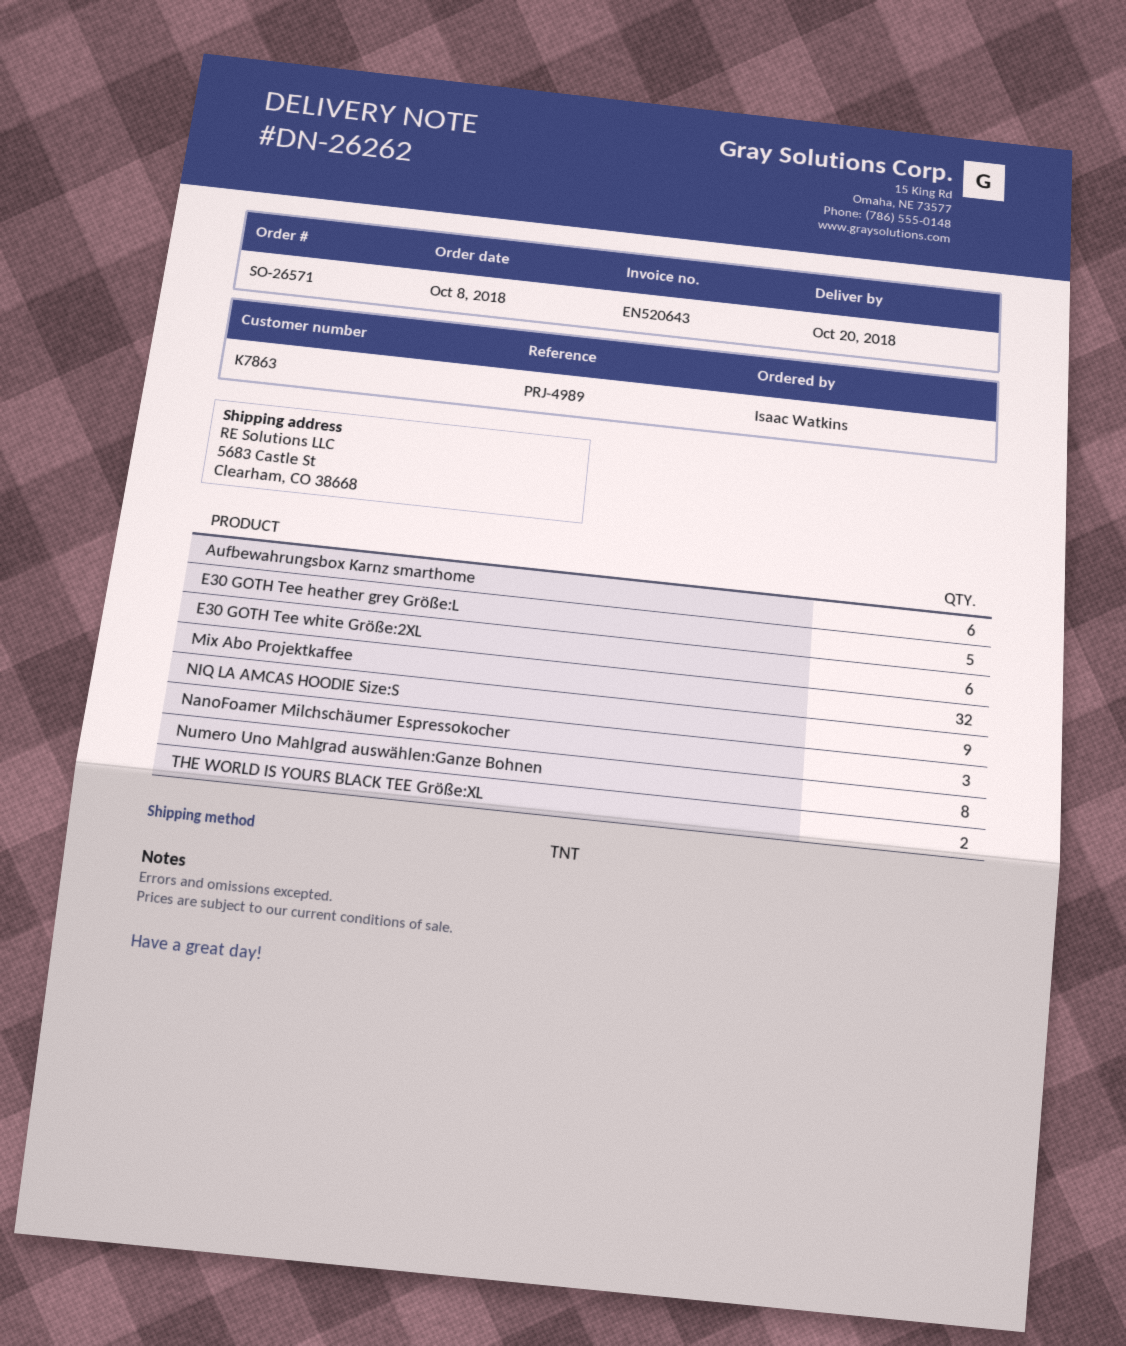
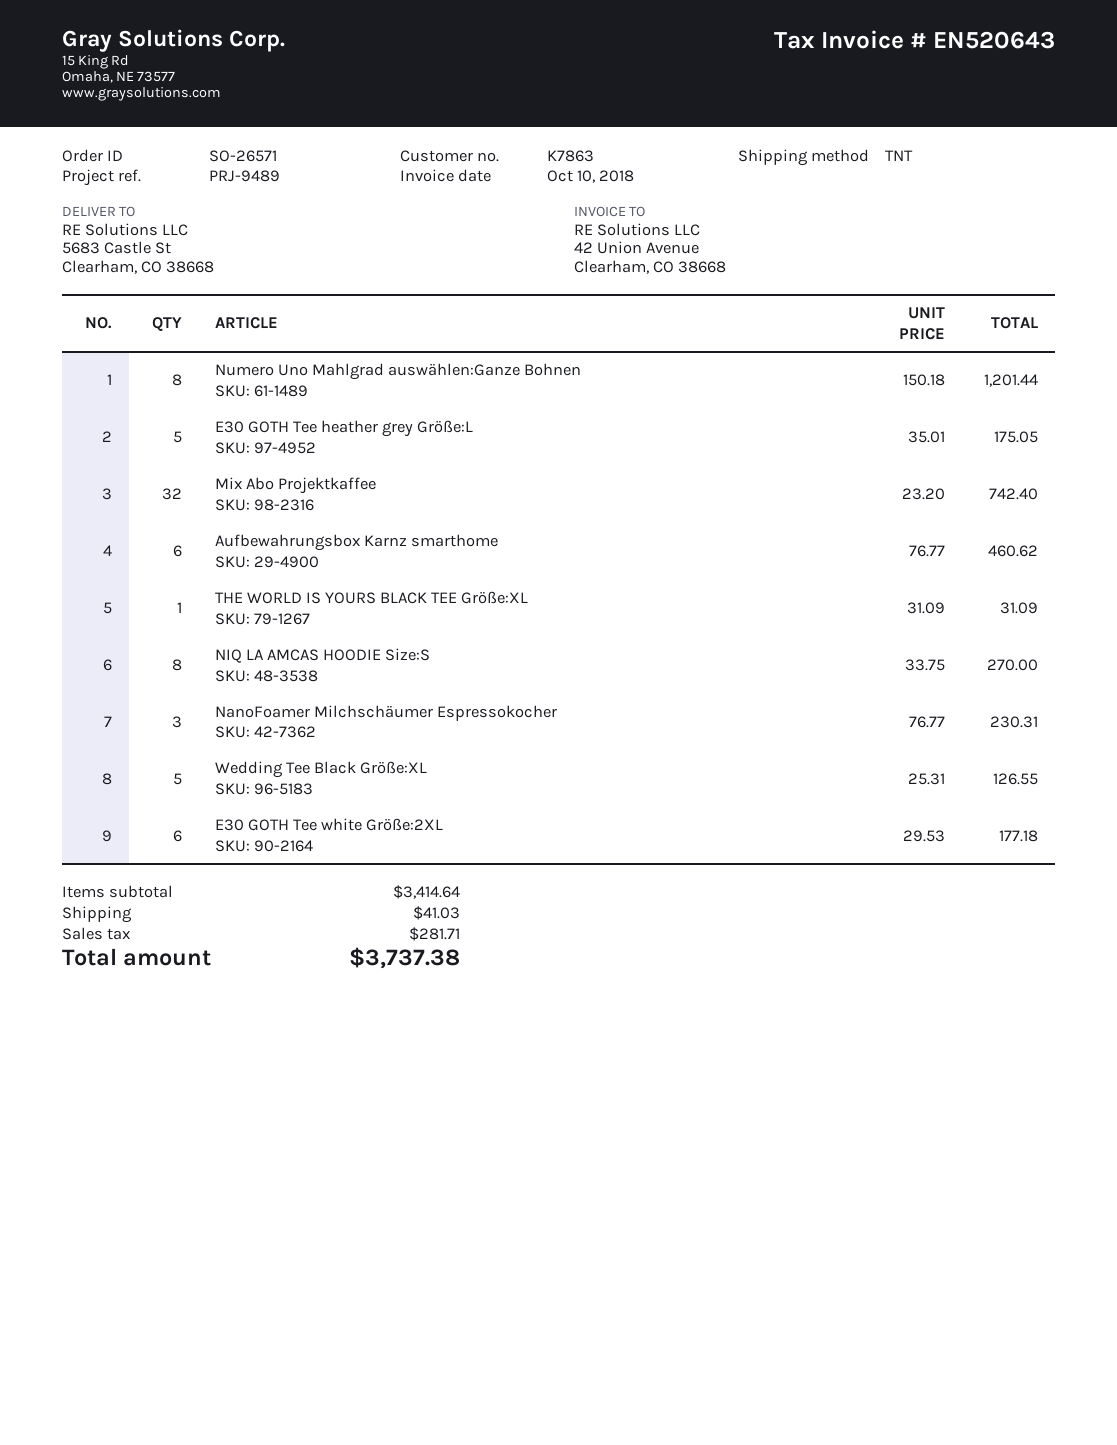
reference: PRJ-4989 -> PRJ-9489
NIQ LA AMCAS HOODIE Size:S: 9 -> 8
THE WORLD IS YOURS BLACK TEE Größe:XL: 2 -> 1
Wedding Tee Black Größe:XL: none -> 5

